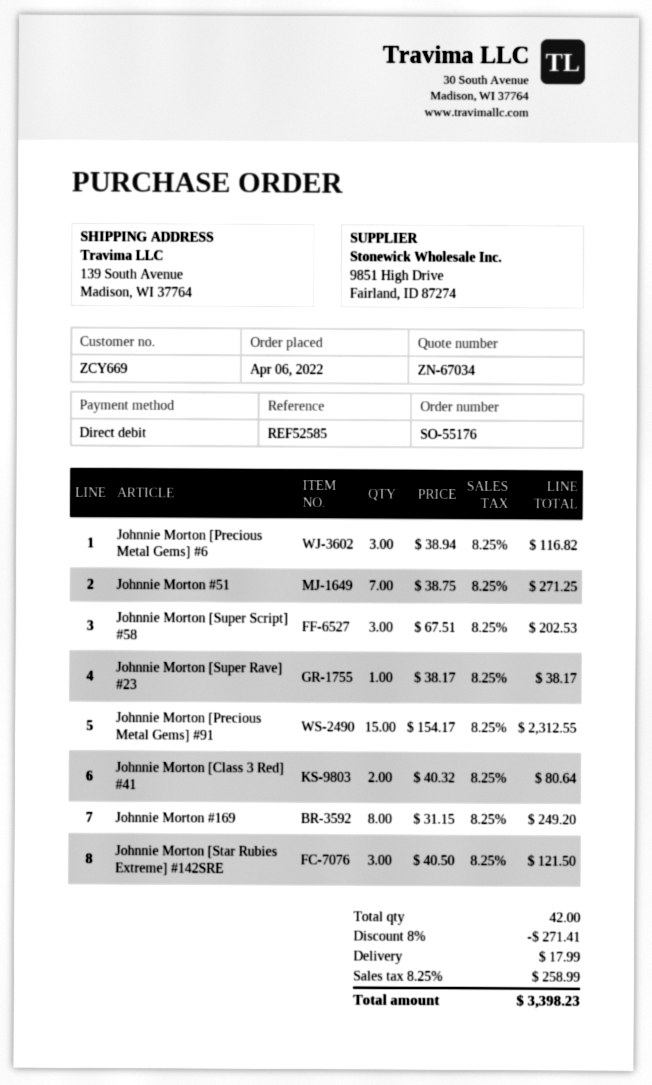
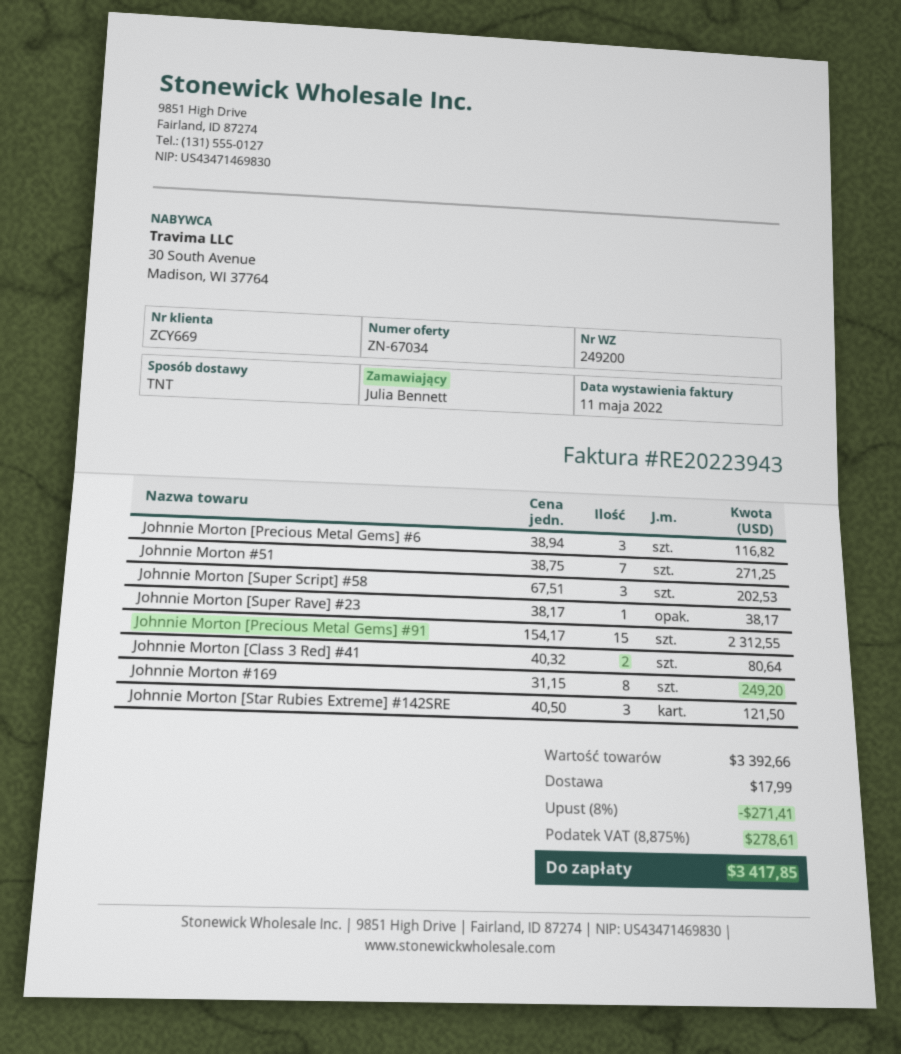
tax: 8.25% = 258.99 -> 8.875% = 278.61
total: 3398.23 -> 3417.85

